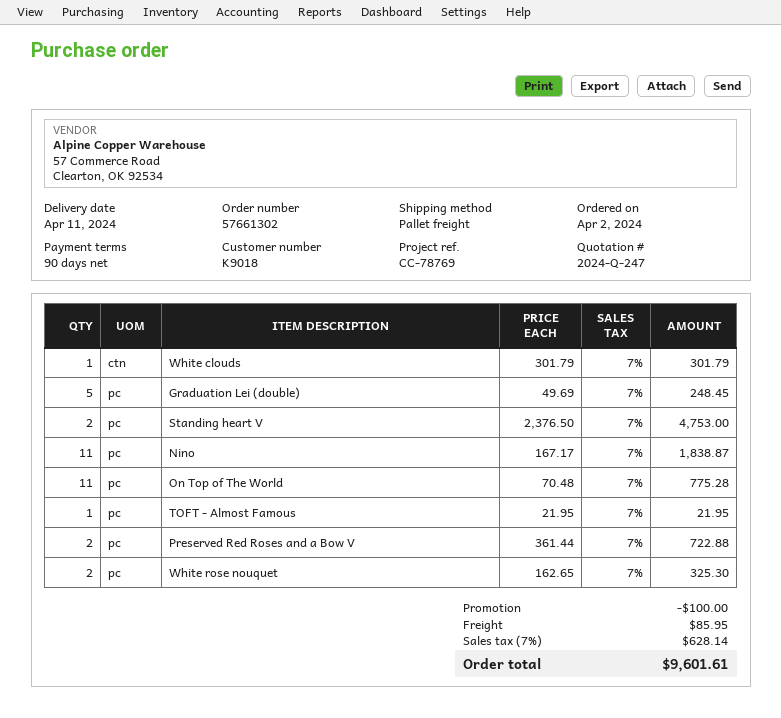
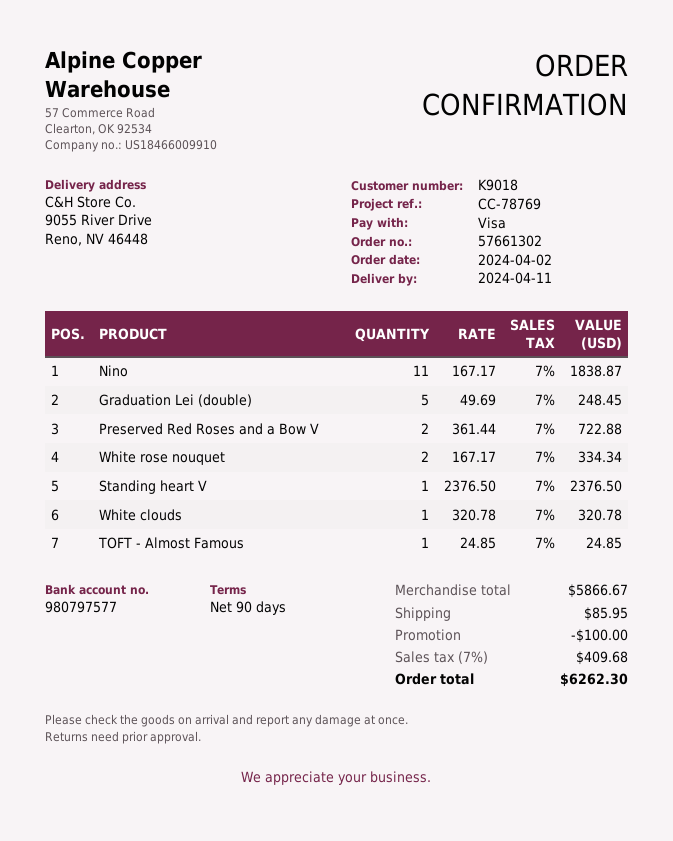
White clouds: 1 x 301.79 = 301.79 -> 1 x 320.78 = 320.78
Standing heart V: 2 x 2376.50 = 4753.00 -> 1 x 2376.50 = 2376.50
On Top of The World: 11 x 70.48 = 775.28 -> none
TOFT - Almost Famous: 1 x 21.95 = 21.95 -> 1 x 24.85 = 24.85
White rose nouquet: 2 x 162.65 = 325.30 -> 2 x 167.17 = 334.34
tax: 7% = 628.14 -> 7% = 409.68
total: 9601.61 -> 6262.30

